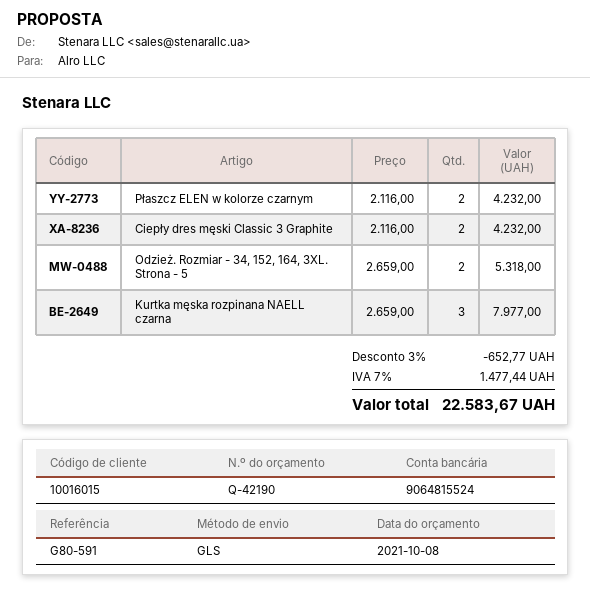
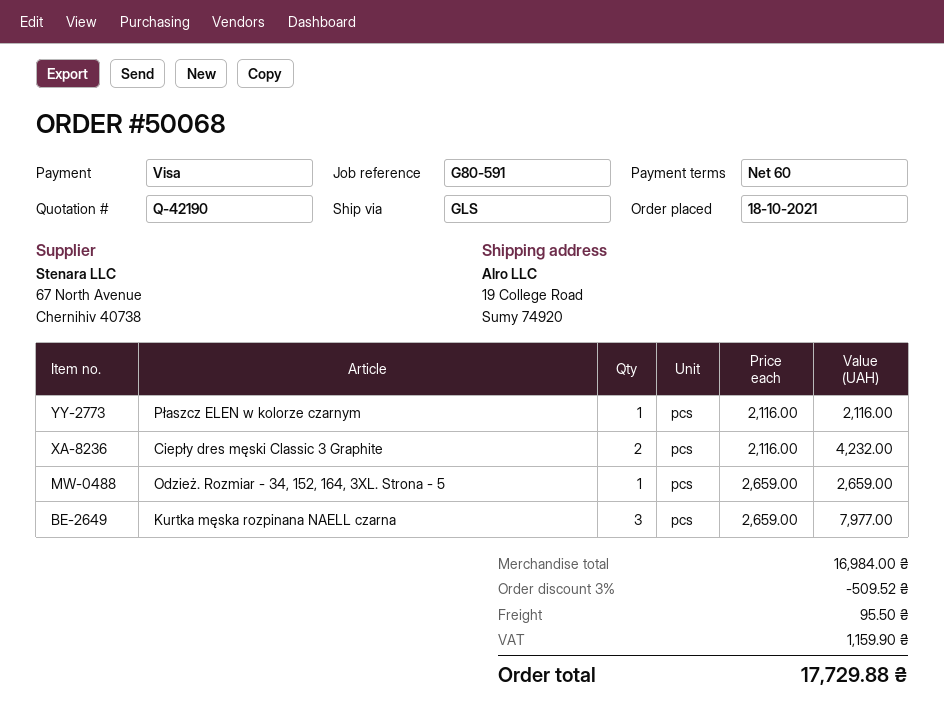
Płaszcz ELEN w kolorze czarnym: 2 x 2116.00 = 4232.00 -> 1 x 2116.00 = 2116.00
Odzież. Rozmiar - 34, 152, 164, 3XL. Strona - 5: 2 x 2659.00 = 5318.00 -> 1 x 2659.00 = 2659.00
discount: 3% = 652.77 -> 3% = 509.52
shipping: none -> 95.50
tax: 1477.44 -> 1159.90
total: 22583.67 -> 17729.88

